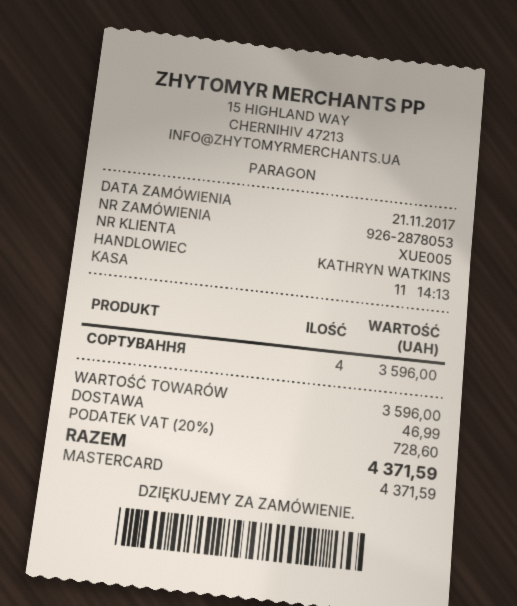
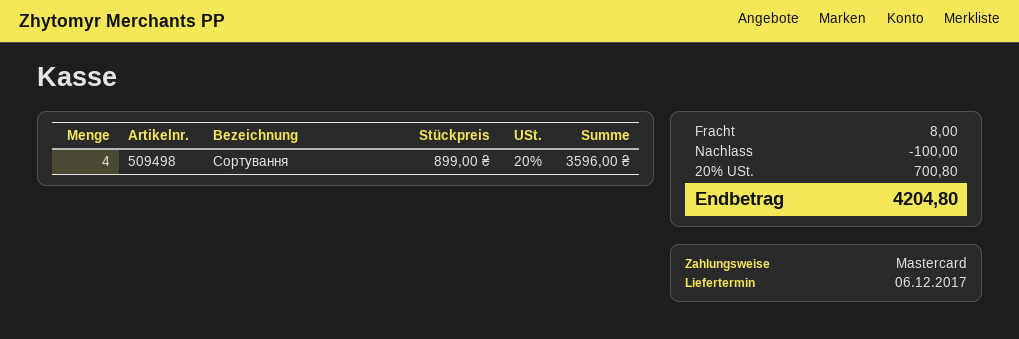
discount: none -> 100.00
shipping: 46.99 -> 8.00
tax: 20% = 728.60 -> 20% = 700.80
total: 4371.59 -> 4204.80

